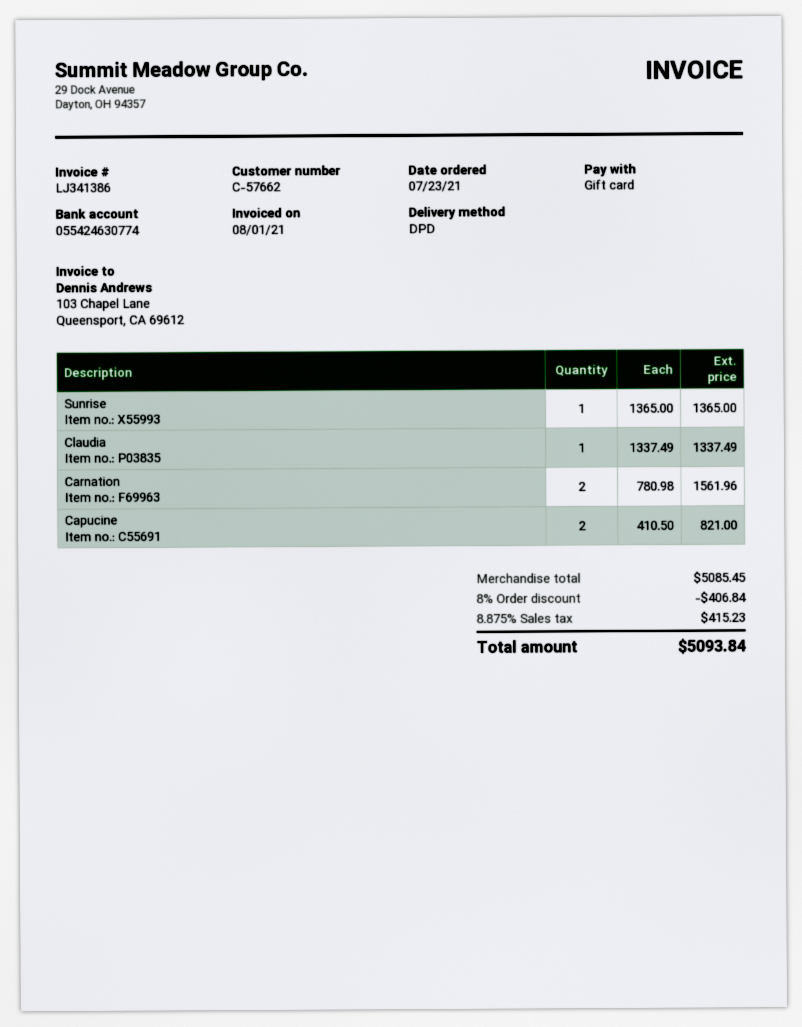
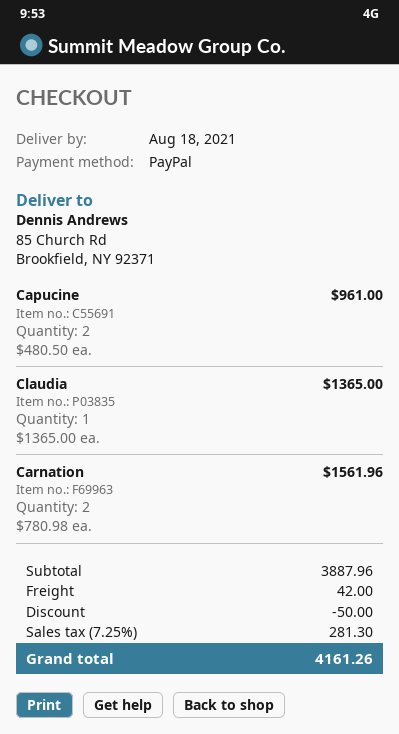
payment method: gift card -> PayPal
Sunrise: 1 x 1365.00 = 1365.00 -> none
Claudia: 1 x 1337.49 = 1337.49 -> 1 x 1365.00 = 1365.00
Capucine: 2 x 410.50 = 821.00 -> 2 x 480.50 = 961.00
subtotal: 5085.45 -> 3887.96
discount: 406.84 -> 50.00
shipping: none -> 42.00
tax: 8.875% = 415.23 -> 7.25% = 281.30
total: 5093.84 -> 4161.26

